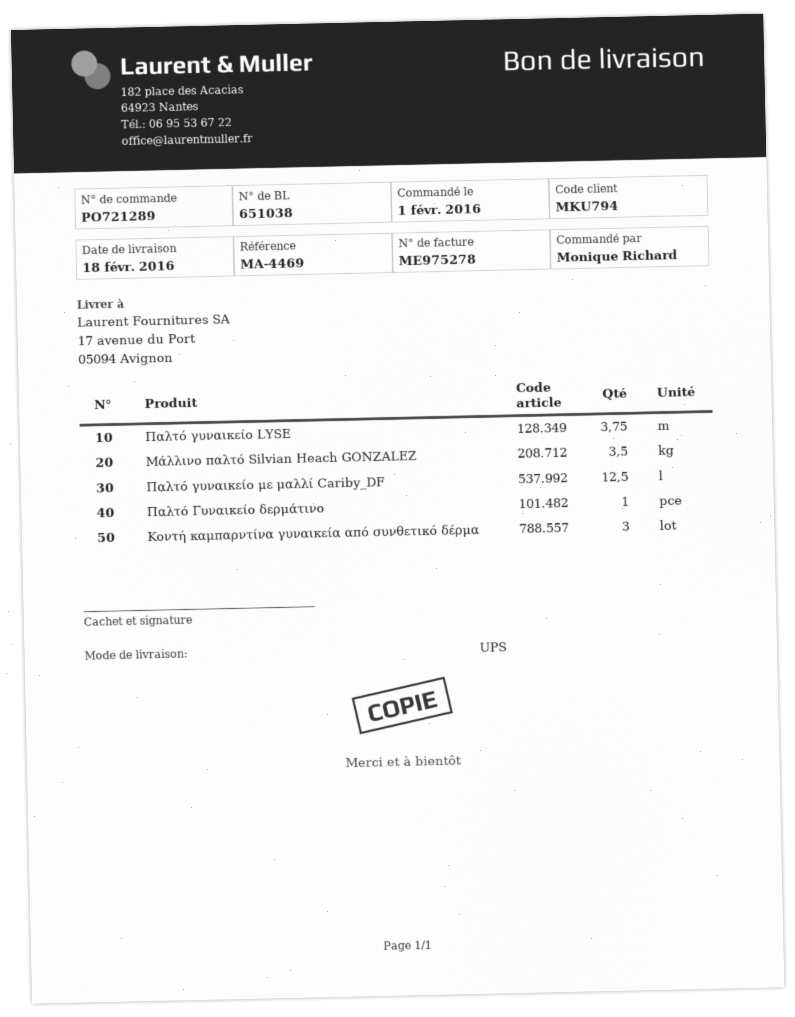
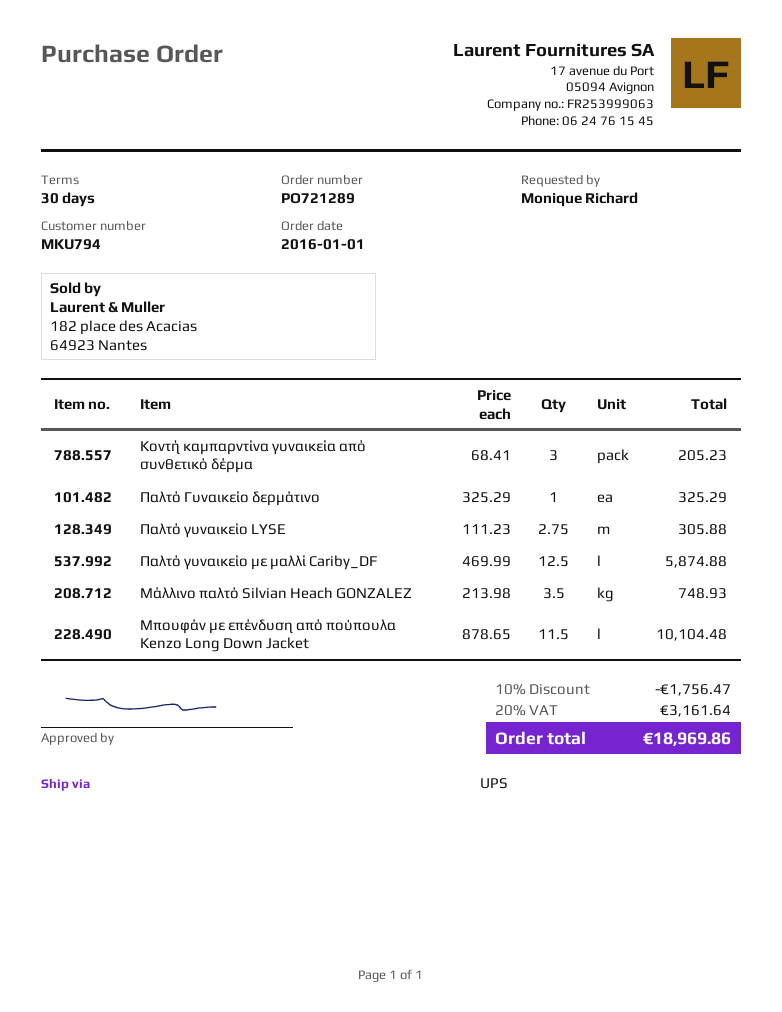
order date: 2016-02-01 -> 2016-01-01
Παλτό γυναικείο LYSE: 3.75 -> 2.75
Μπουφάν με επένδυση από πούπουλα Kenzo Long Down Jacket: none -> 11.5

